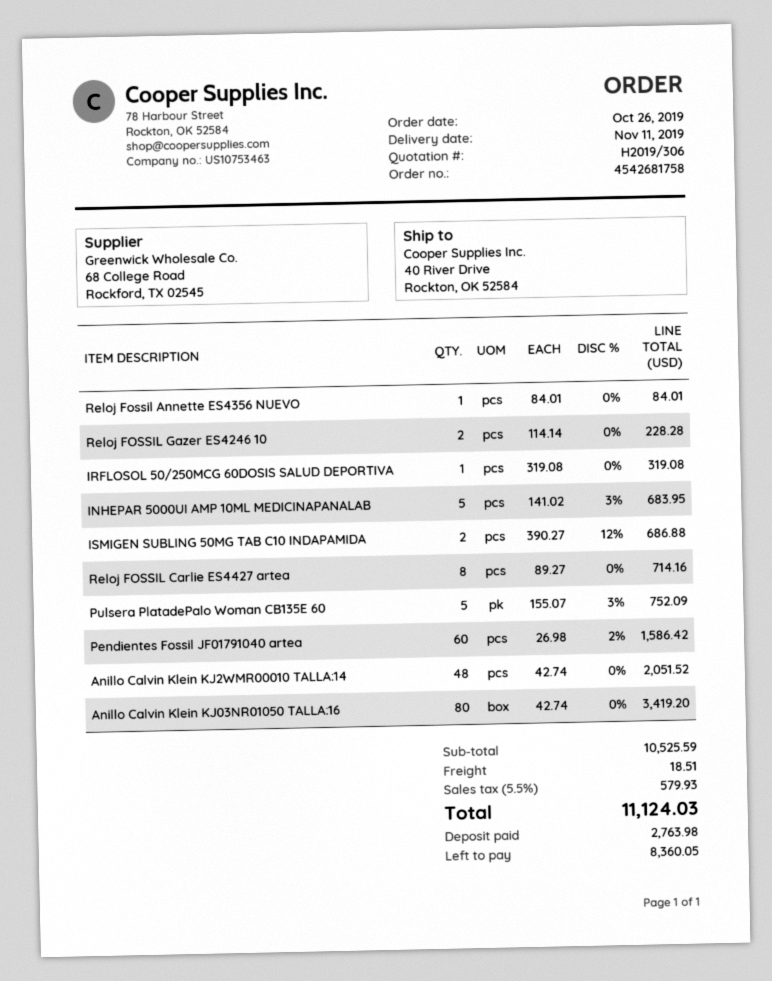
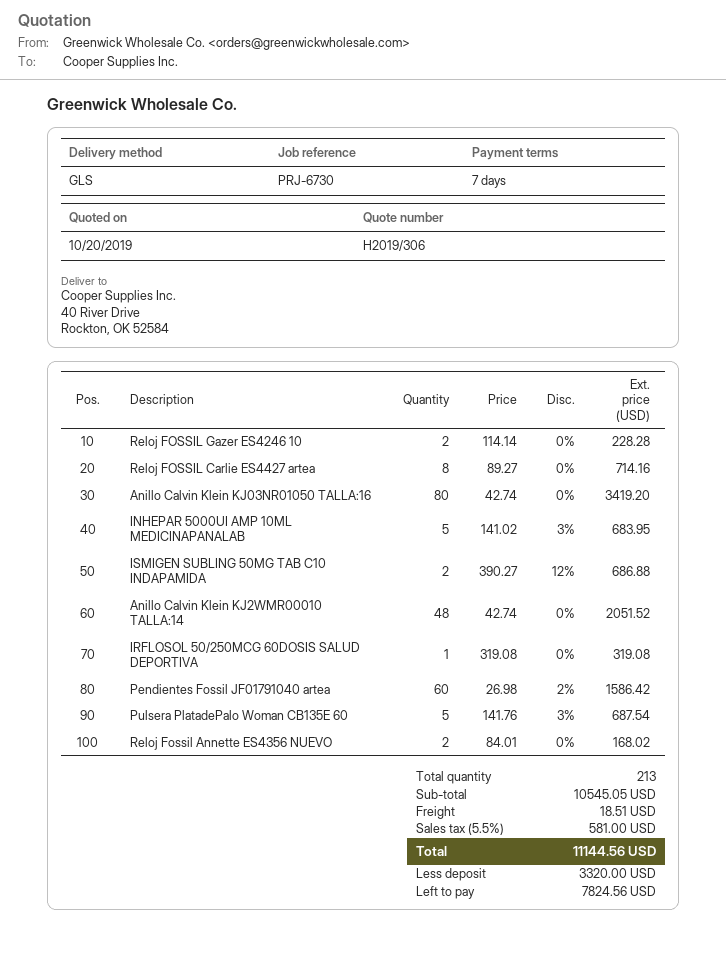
Reloj Fossil Annette ES4356 NUEVO: 1 x 84.01 = 84.01 -> 2 x 84.01 = 168.02
Pulsera PlatadePalo Woman CB135E 60: 5 x 155.07 - 3% = 752.09 -> 5 x 141.76 - 3% = 687.54
subtotal: 10525.59 -> 10545.05
tax: 5.5% = 579.93 -> 5.5% = 581.00
total: 11124.03 -> 11144.56
deposit: 2763.98 -> 3320.00
balance: 8360.05 -> 7824.56

